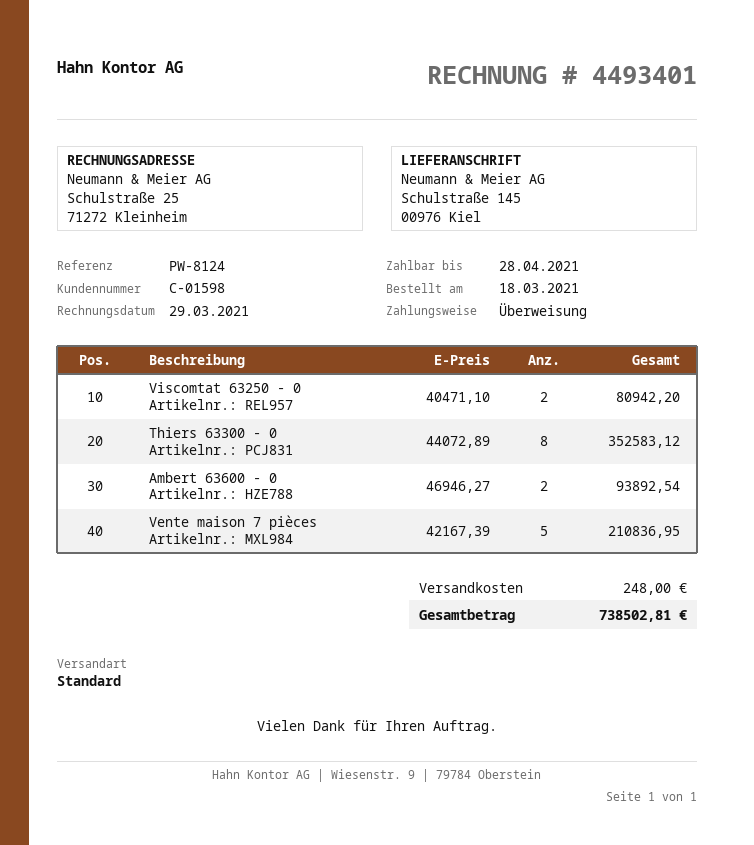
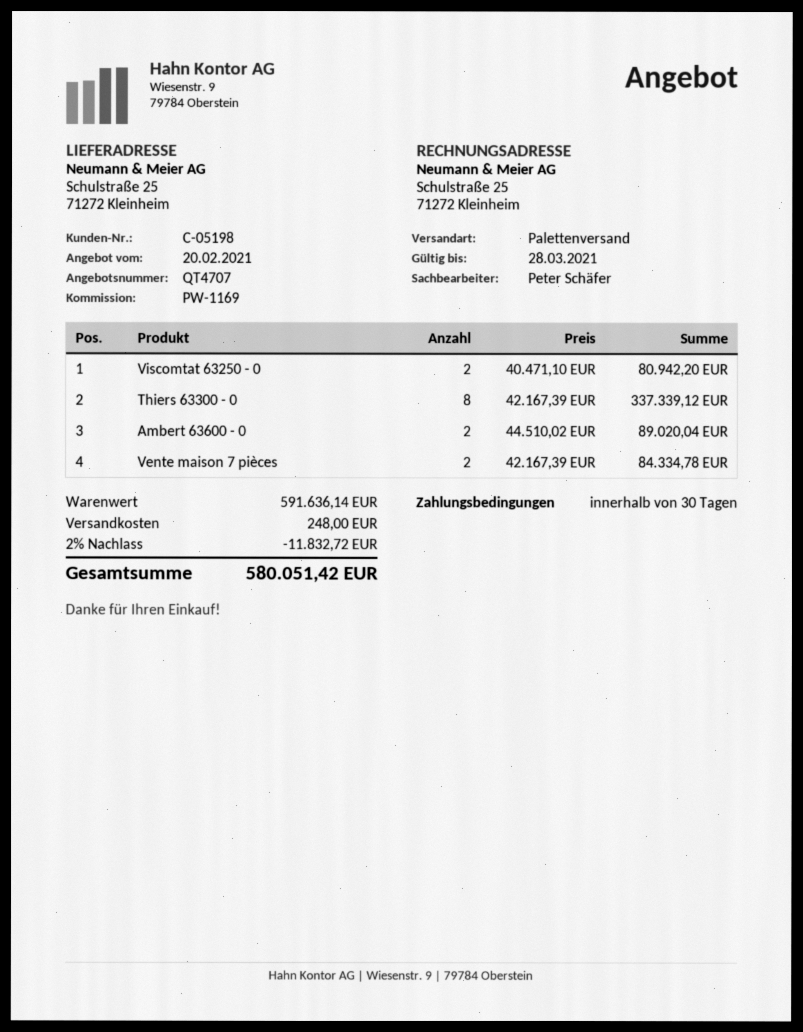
customer number: C-01598 -> C-05198
reference: PW-8124 -> PW-1169
shipping method: standard -> pallet freight
ship to: Schulstraße 145, 00976 Kiel -> Schulstraße 25, 71272 Kleinheim
Thiers 63300 - 0: 8 x 44072.89 = 352583.12 -> 8 x 42167.39 = 337339.12
Ambert 63600 - 0: 2 x 46946.27 = 93892.54 -> 2 x 44510.02 = 89020.04
Vente maison 7 pièces: 5 x 42167.39 = 210836.95 -> 2 x 42167.39 = 84334.78
discount: none -> 2% = 11832.72
total: 738502.81 -> 580051.42

